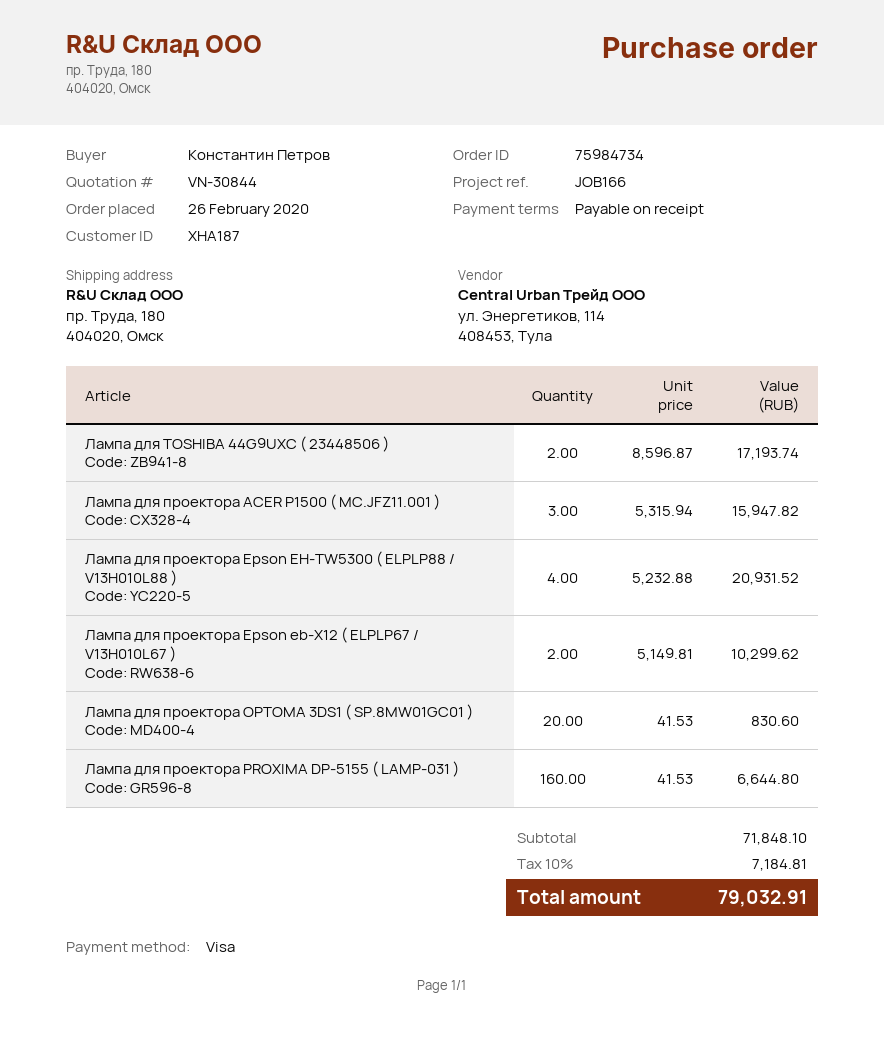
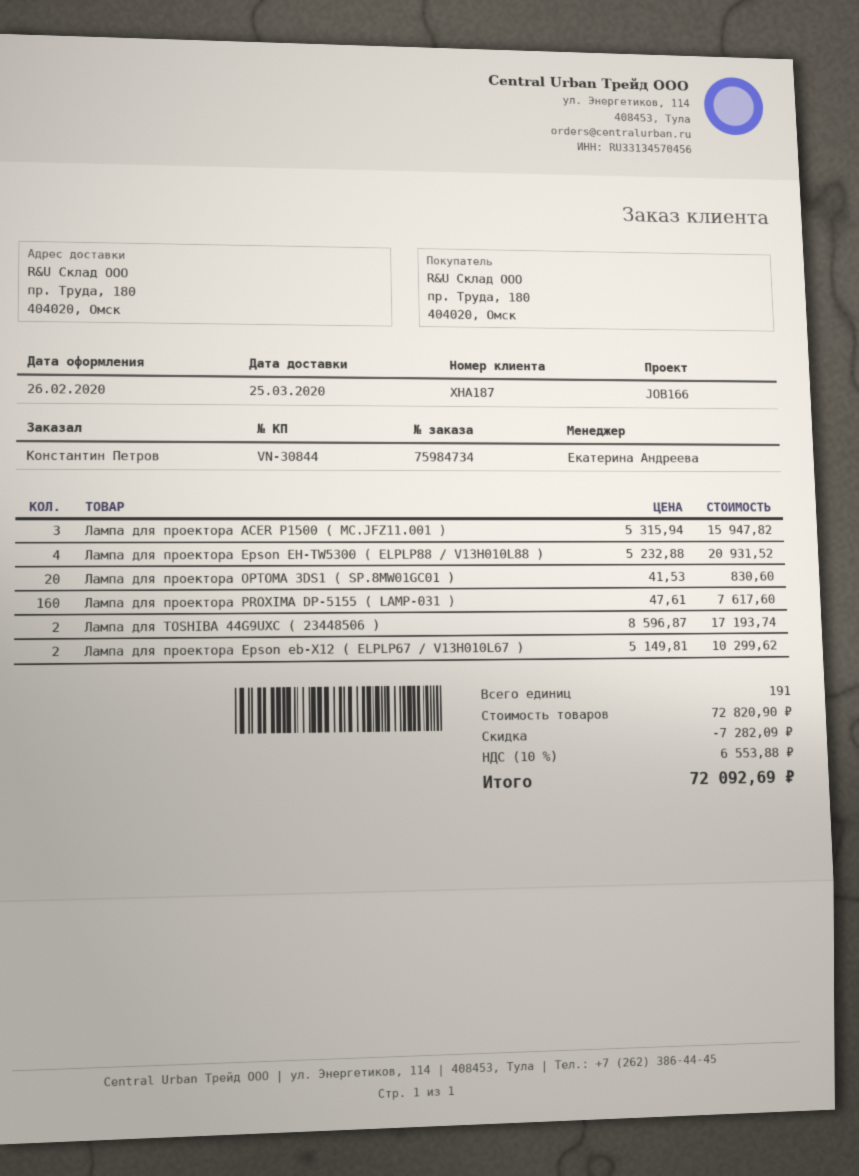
Лампа для проектора PROXIMA DP-5155 ( LAMP-031 ): 160 x 41.53 = 6644.80 -> 160 x 47.61 = 7617.60
subtotal: 71848.10 -> 72820.90
discount: none -> 7282.09
tax: 10% = 7184.81 -> 10% = 6553.88
total: 79032.91 -> 72092.69

